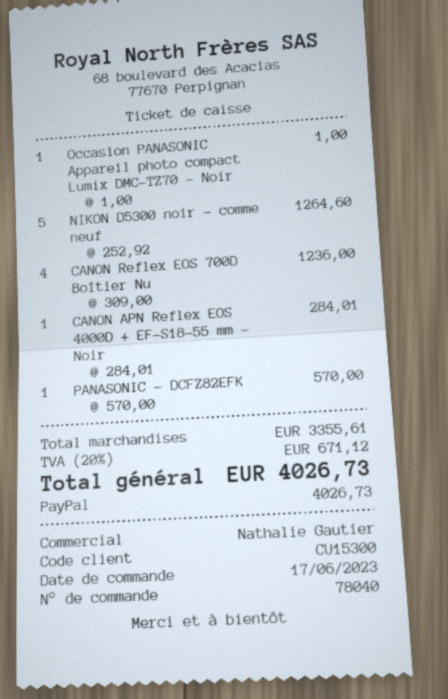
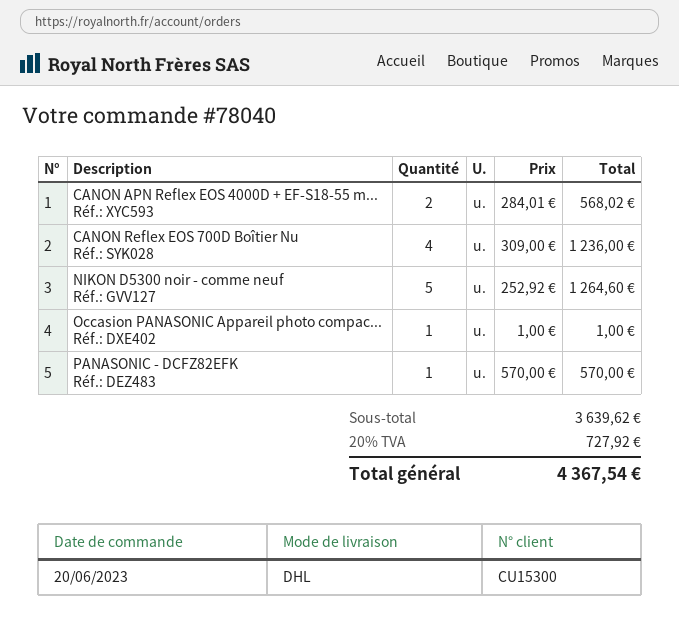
order date: 2023-06-17 -> 2023-06-20
CANON APN Reflex EOS 4000D + EF-S18-55 mm - Noir: 1 x 284.01 = 284.01 -> 2 x 284.01 = 568.02
subtotal: 3355.61 -> 3639.62
tax: 20% = 671.12 -> 20% = 727.92
total: 4026.73 -> 4367.54

